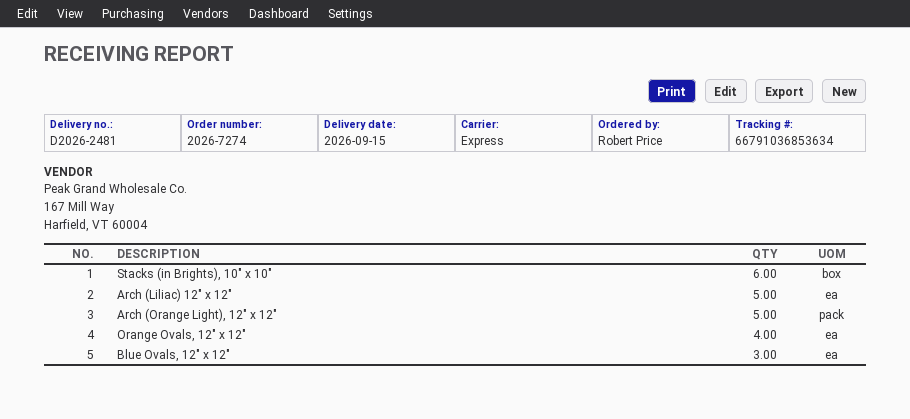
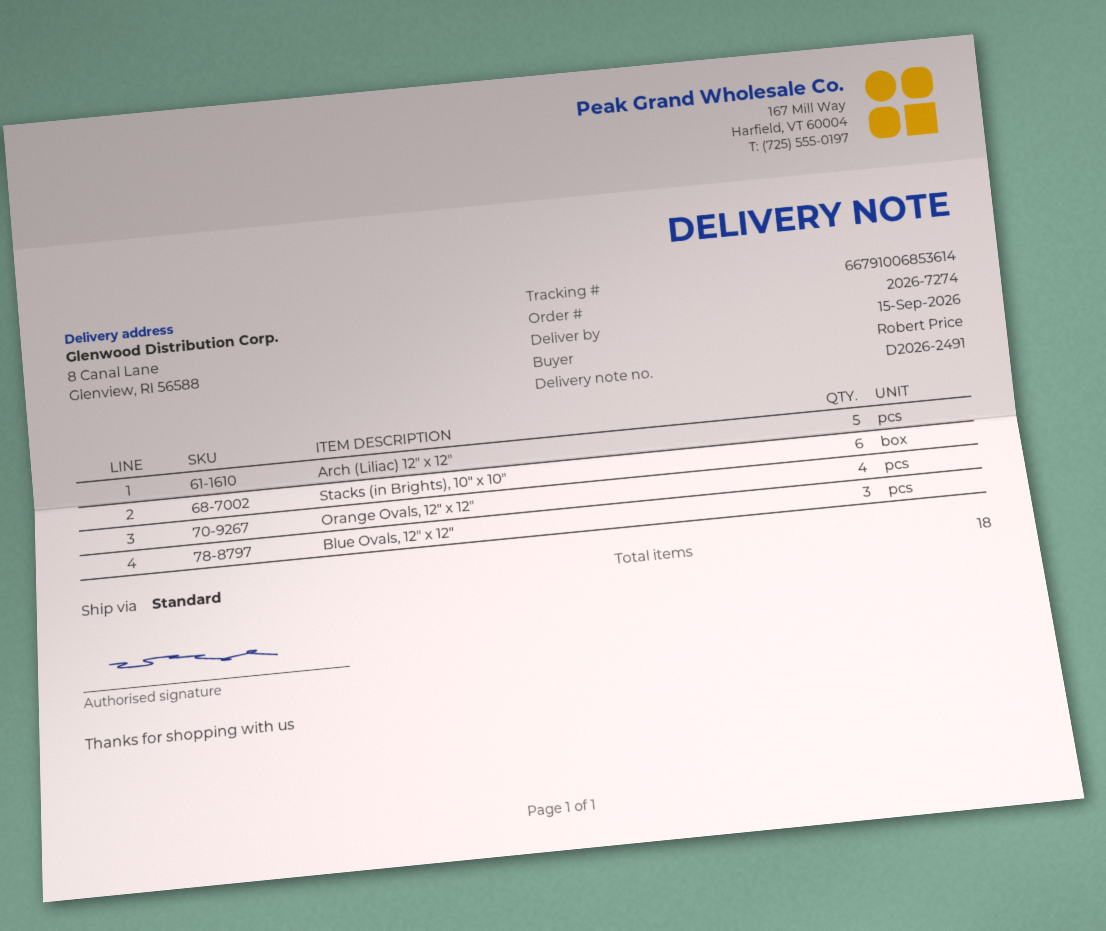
delivery note number: D2026-2481 -> D2026-2491
shipping method: express -> standard
tracking number: 66791036853634 -> 66791006853614
Arch (Orange Light), 12" x 12": 5 -> none

